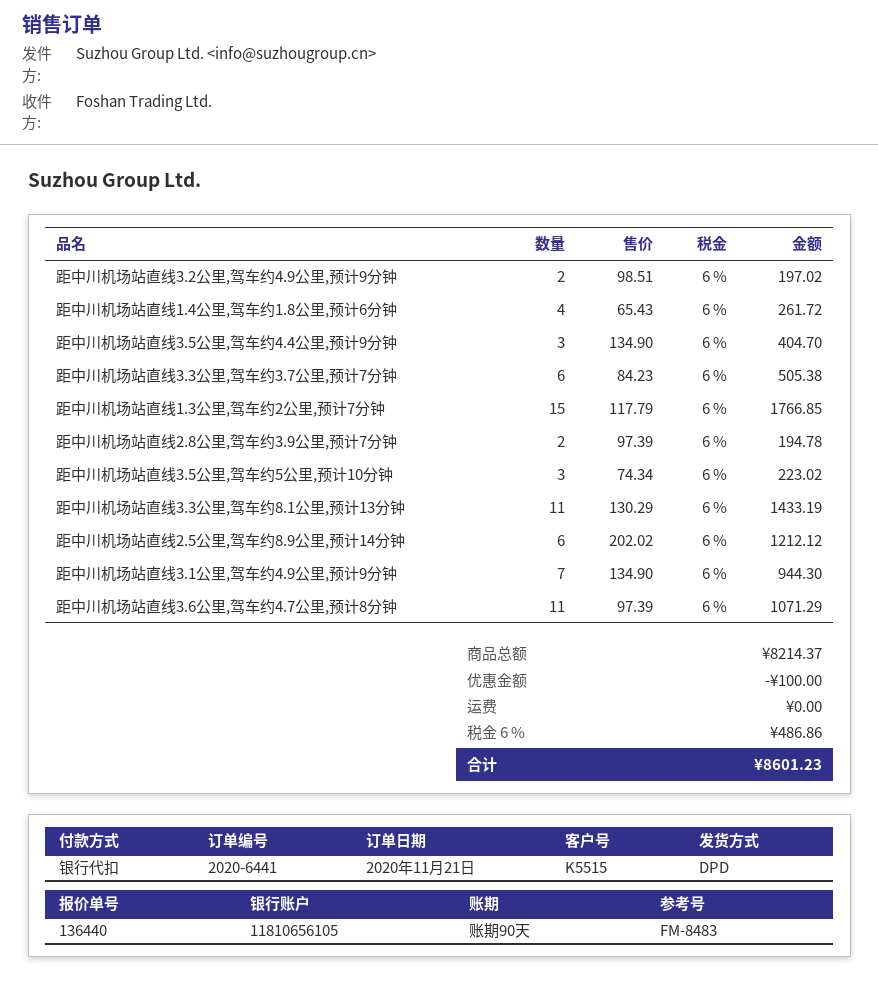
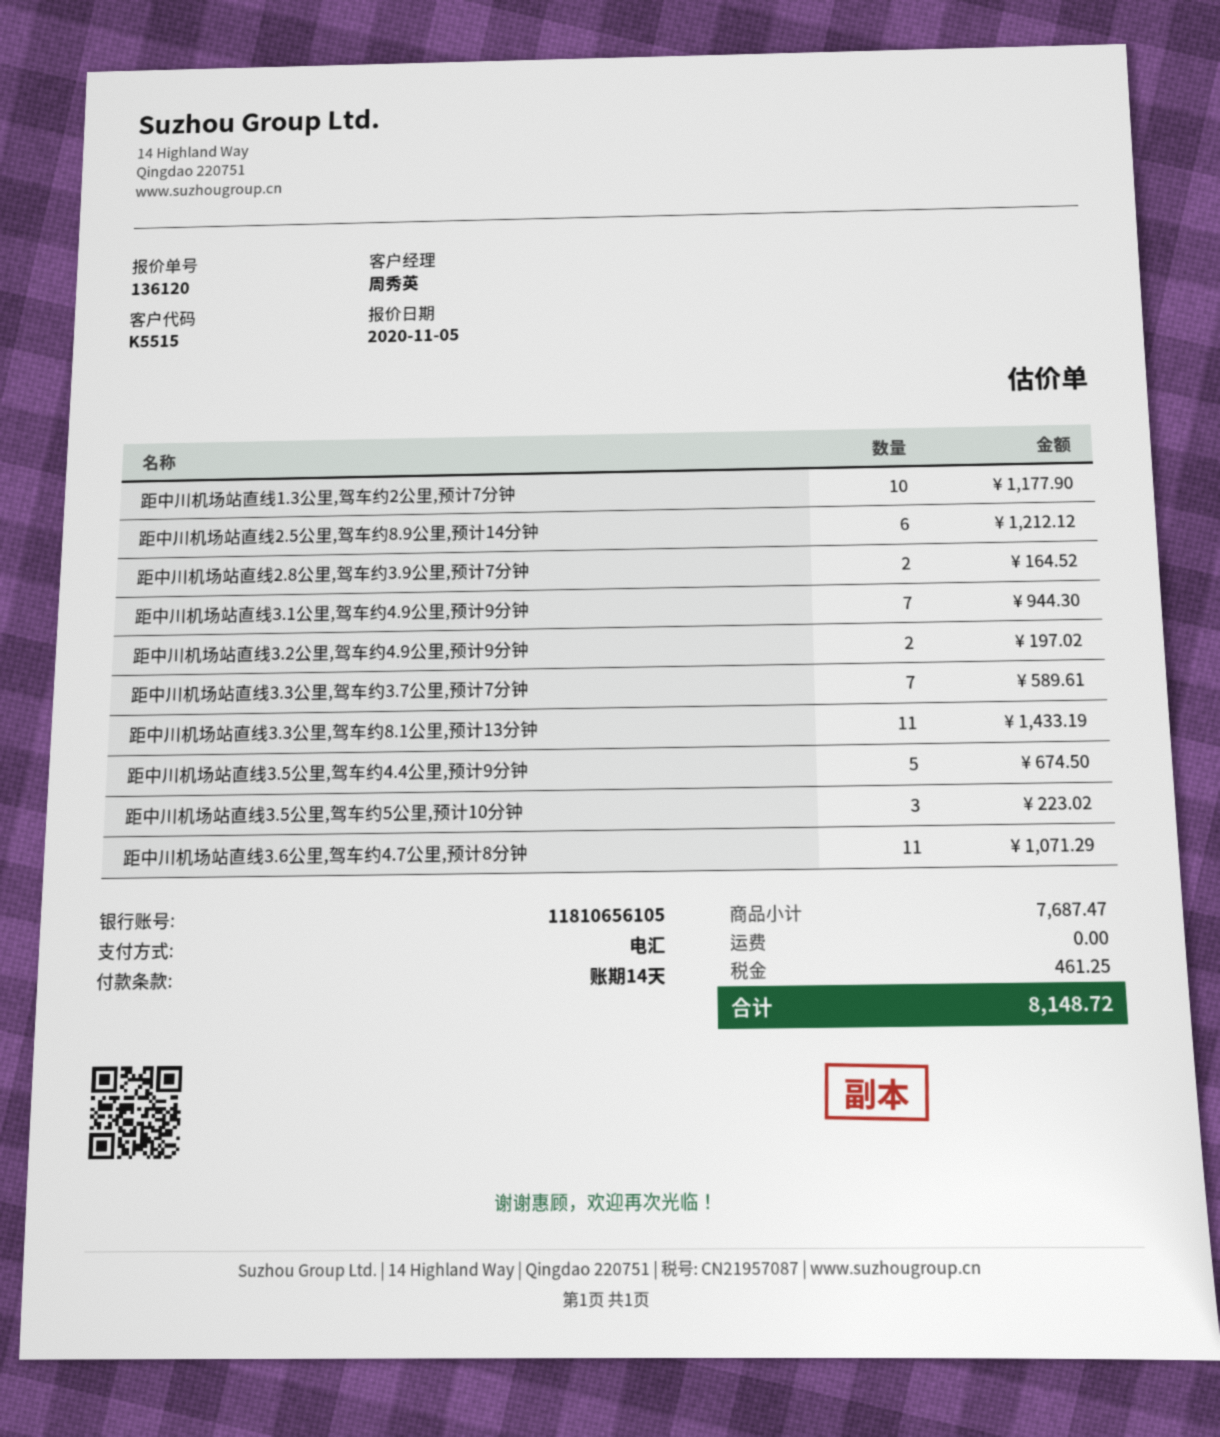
quote number: 136440 -> 136120
payment terms: 90 days -> 14 days
payment method: direct debit -> bank transfer
距中川机场站直线1.4公里,驾车约1.8公里,预计6分钟: 4 for 261.72 -> none
距中川机场站直线3.5公里,驾车约4.4公里,预计9分钟: 3 for 404.70 -> 5 for 674.50
距中川机场站直线3.3公里,驾车约3.7公里,预计7分钟: 6 for 505.38 -> 7 for 589.61
距中川机场站直线1.3公里,驾车约2公里,预计7分钟: 15 for 1766.85 -> 10 for 1177.90
距中川机场站直线2.8公里,驾车约3.9公里,预计7分钟: 2 for 194.78 -> 2 for 164.52
subtotal: 8214.37 -> 7687.47
discount: 100.00 -> none
tax: 486.86 -> 461.25
total: 8601.23 -> 8148.72

